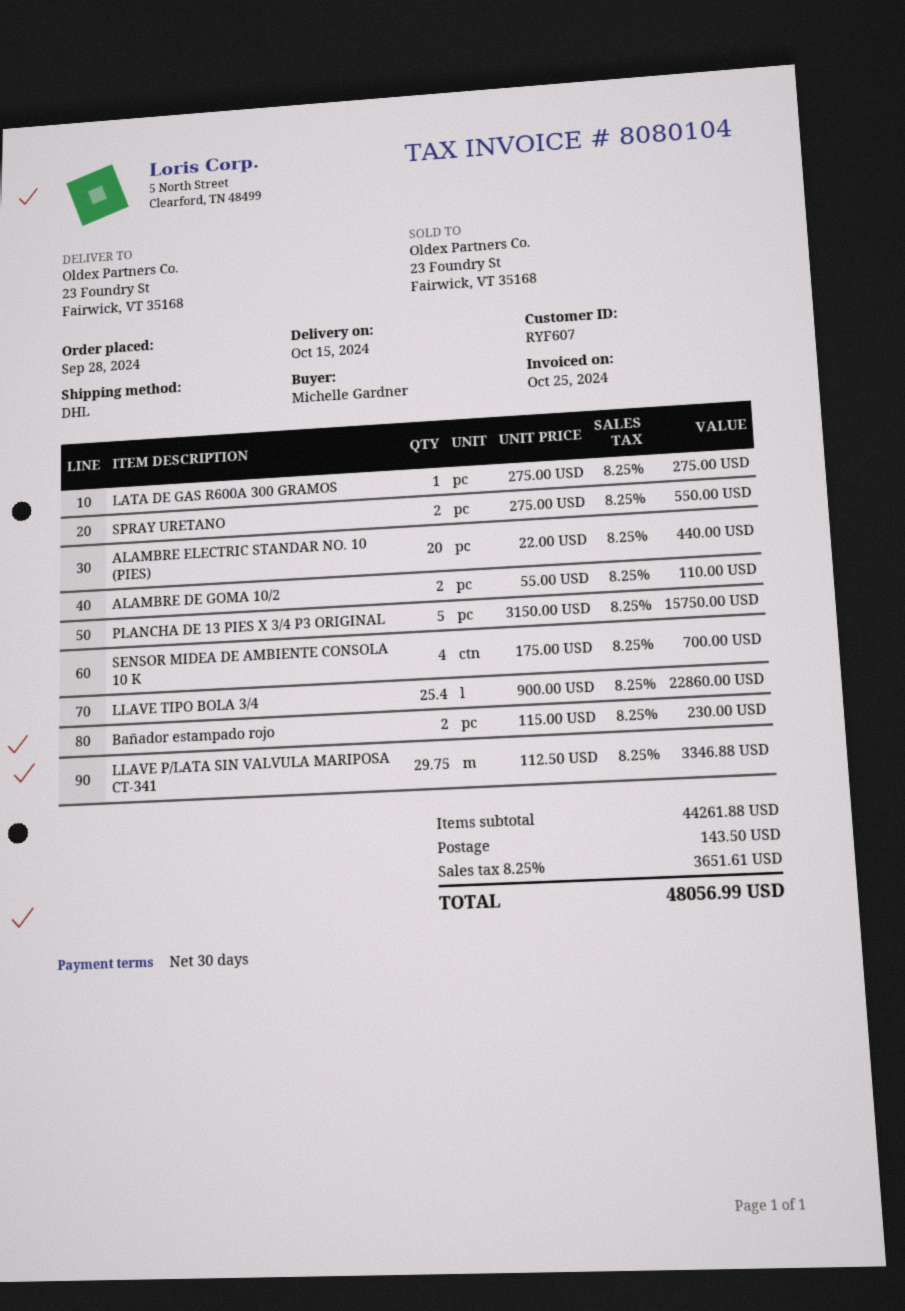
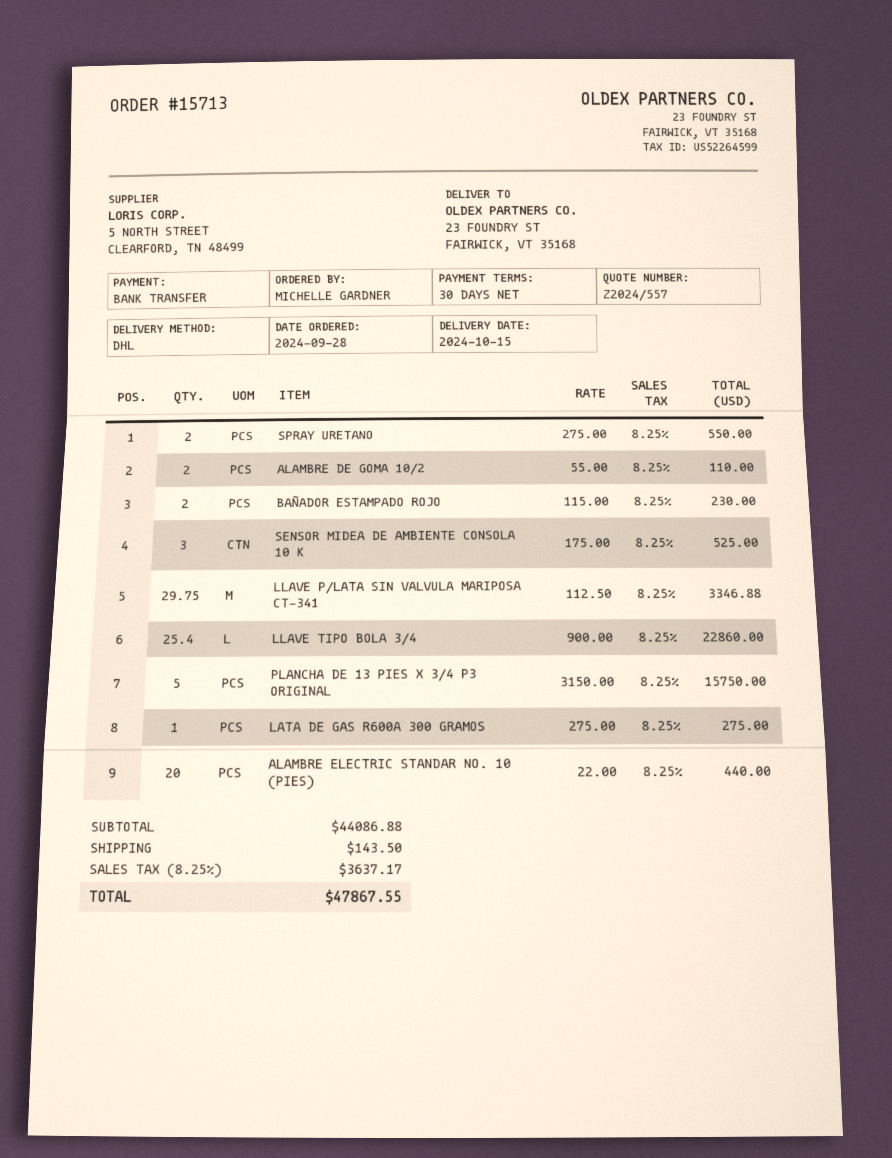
SENSOR MIDEA DE AMBIENTE CONSOLA 10 K: 4 x 175.00 = 700.00 -> 3 x 175.00 = 525.00
subtotal: 44261.88 -> 44086.88
tax: 8.25% = 3651.61 -> 8.25% = 3637.17
total: 48056.99 -> 47867.55

